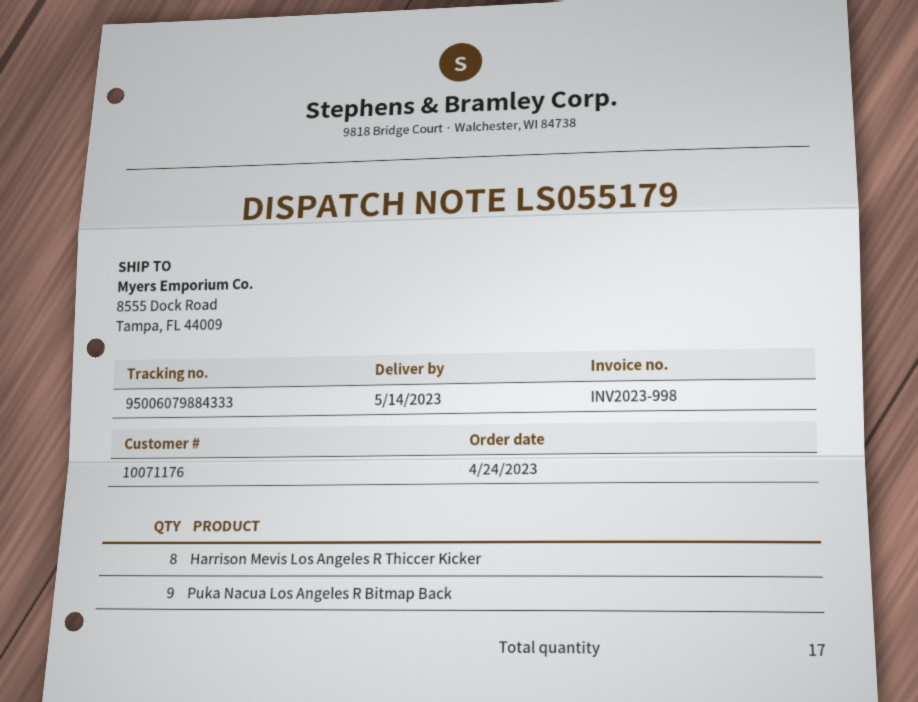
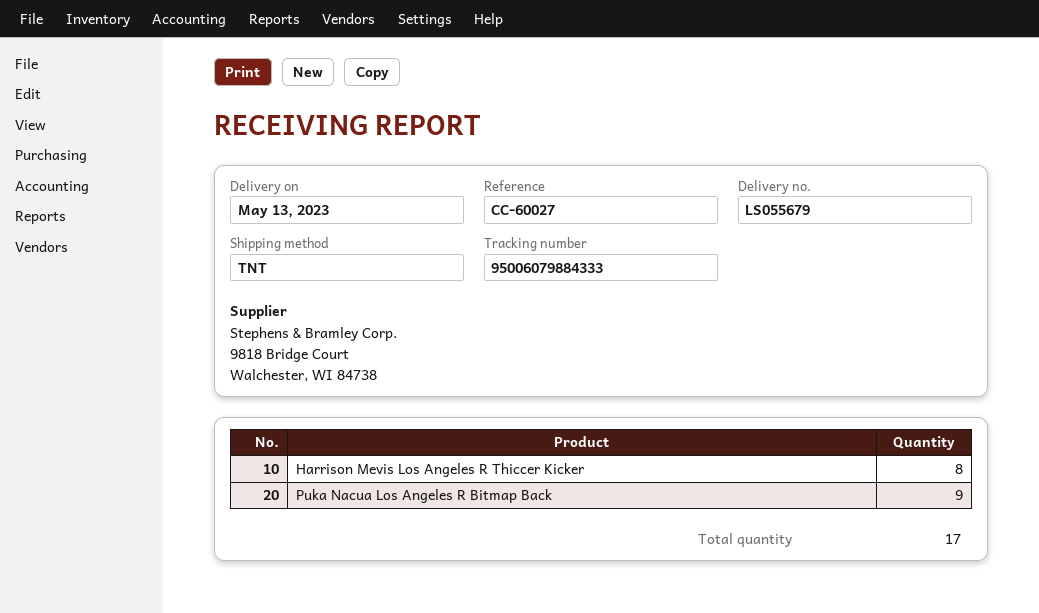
delivery note number: LS055179 -> LS055679
delivery date: 2023-05-14 -> 2023-05-13

